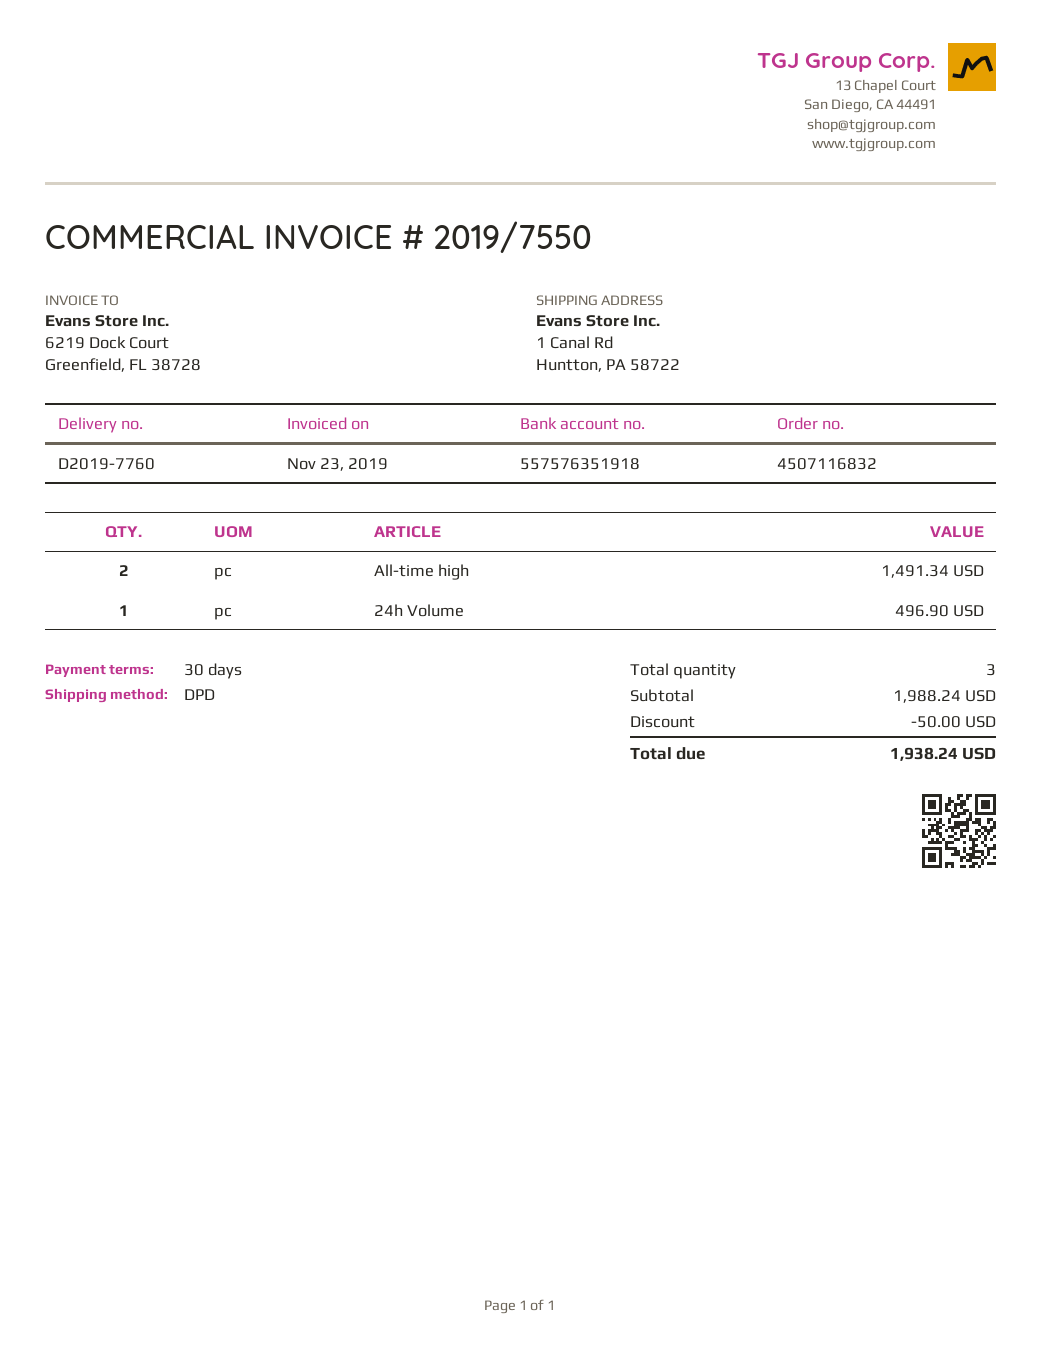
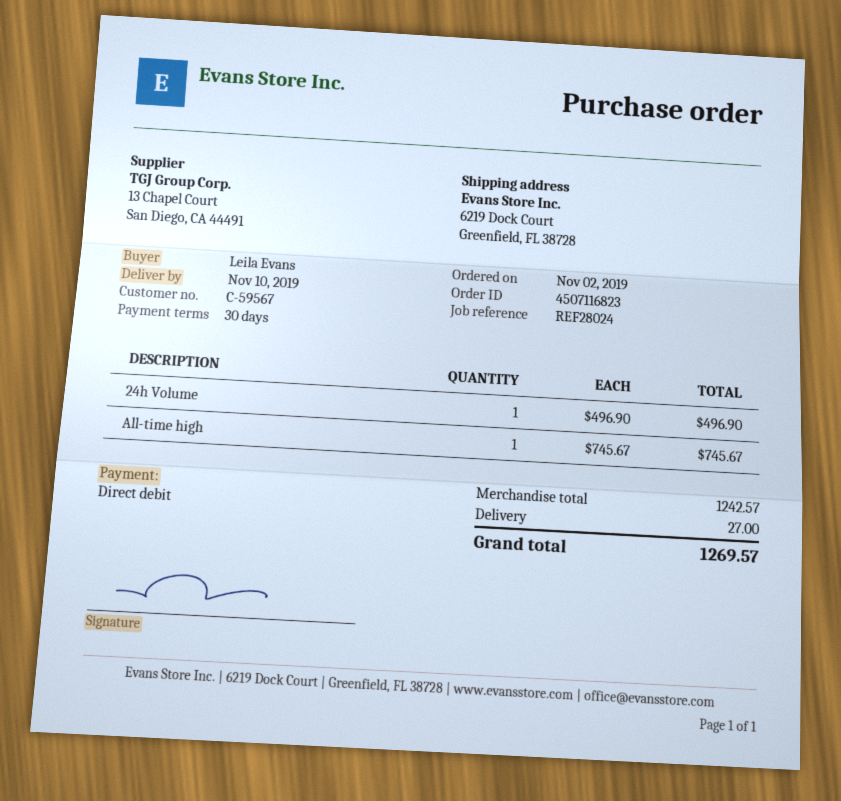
order number: 4507116832 -> 4507116823
ship to: 1 Canal Rd, Huntton, PA 58722 -> 6219 Dock Court, Greenfield, FL 38728
All-time high: 2 for 1491.34 -> 1 for 745.67
subtotal: 1988.24 -> 1242.57
discount: 50.00 -> none
shipping: none -> 27.00
total: 1938.24 -> 1269.57

